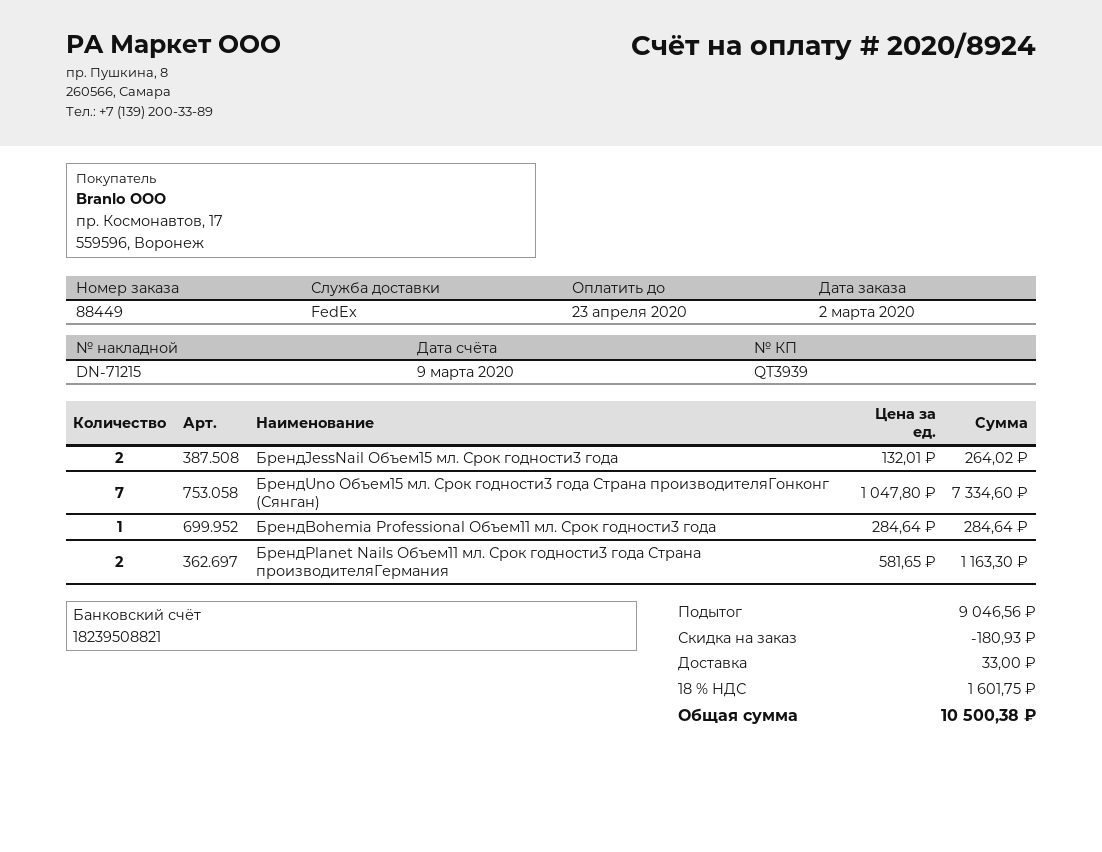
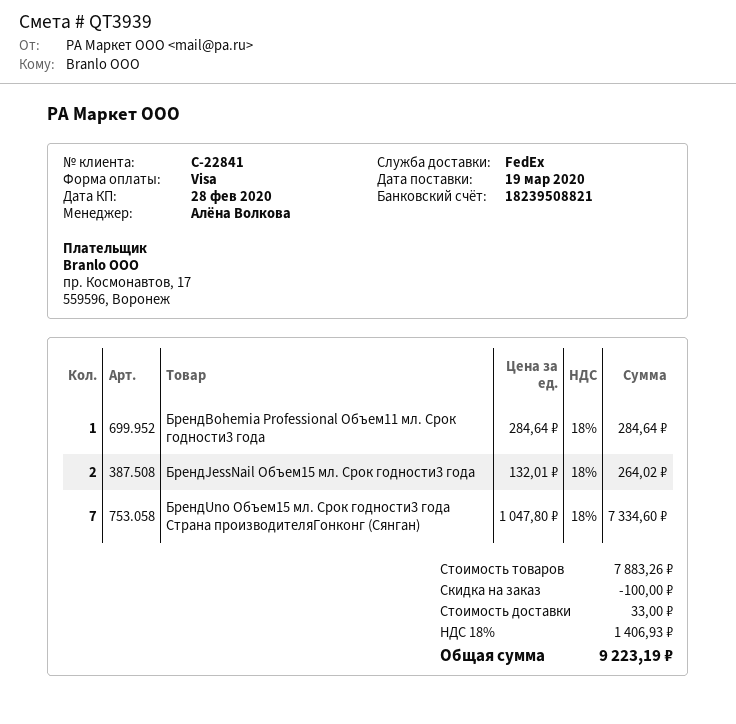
БрендPlanet Nails Объем11 мл. Срок годности3 года Страна производителяГермания: 2 x 581.65 = 1163.30 -> none
subtotal: 9046.56 -> 7883.26
discount: 180.93 -> 100.00
tax: 18% = 1601.75 -> 18% = 1406.93
total: 10500.38 -> 9223.19

